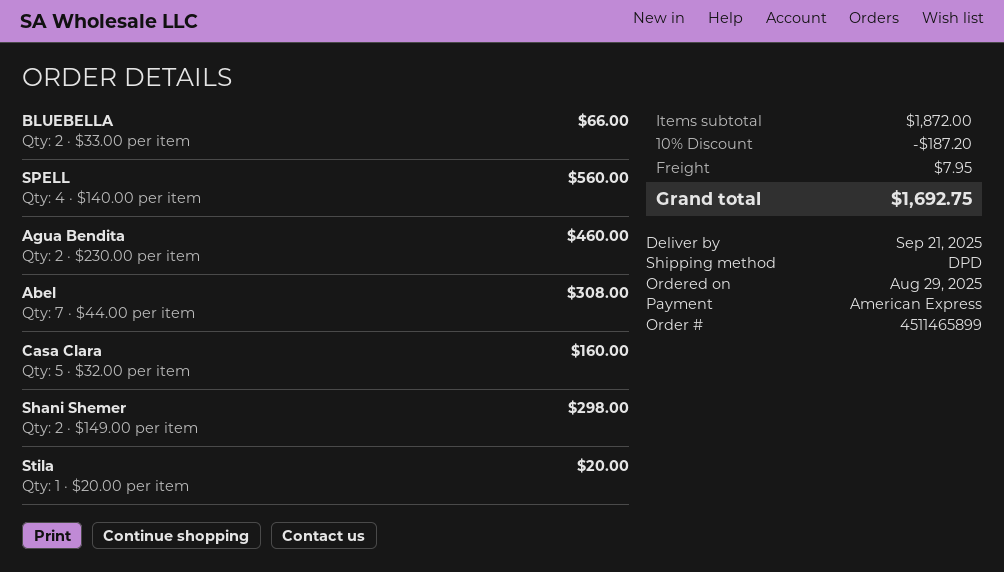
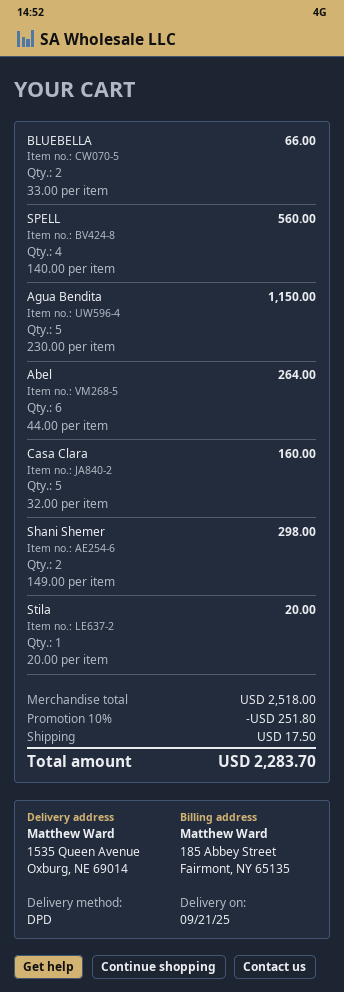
Agua Bendita: 2 x 230.00 = 460.00 -> 5 x 230.00 = 1150.00
Abel: 7 x 44.00 = 308.00 -> 6 x 44.00 = 264.00
subtotal: 1872.00 -> 2518.00
discount: 10% = 187.20 -> 10% = 251.80
shipping: 7.95 -> 17.50
total: 1692.75 -> 2283.70

